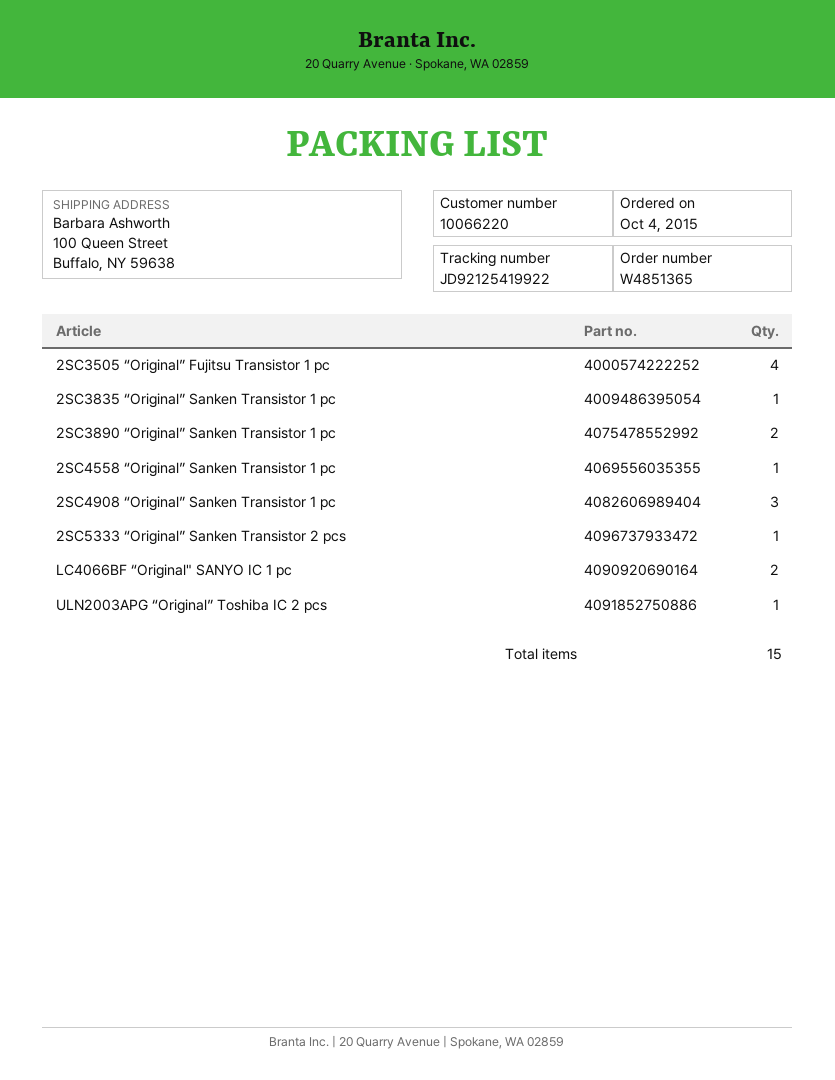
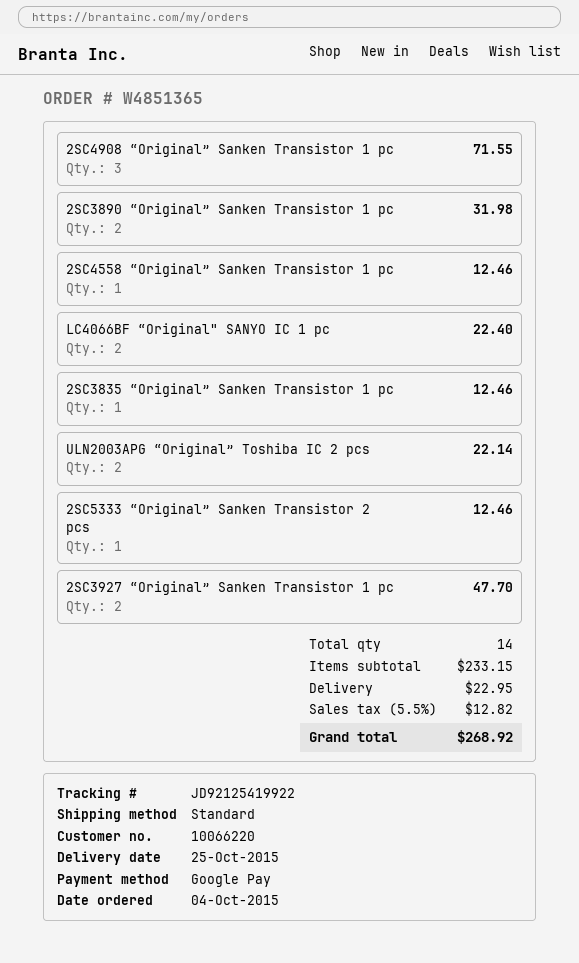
2SC3505 “Original” Fujitsu Transistor 1 pc: 4 -> none
ULN2003APG “Original” Toshiba IC 2 pcs: 1 -> 2
2SC3927 “Original” Sanken Transistor 1 pc: none -> 2
total quantity: 15 -> 14

